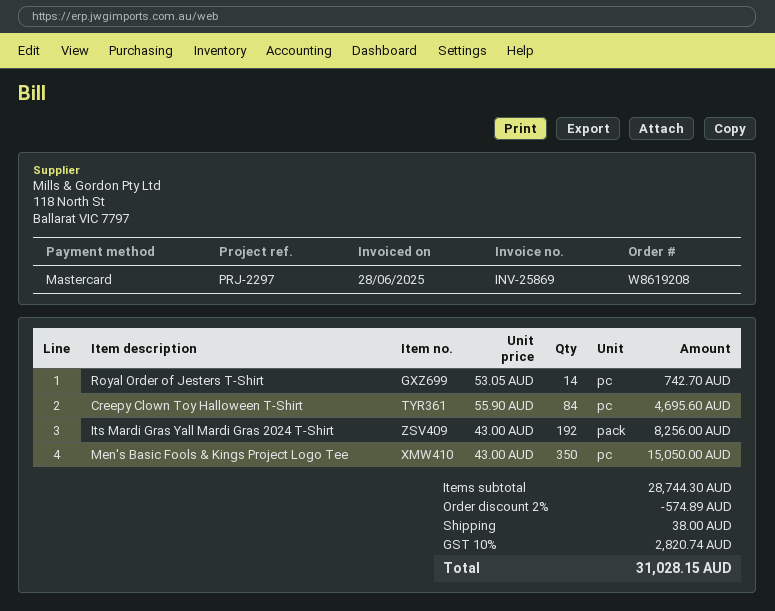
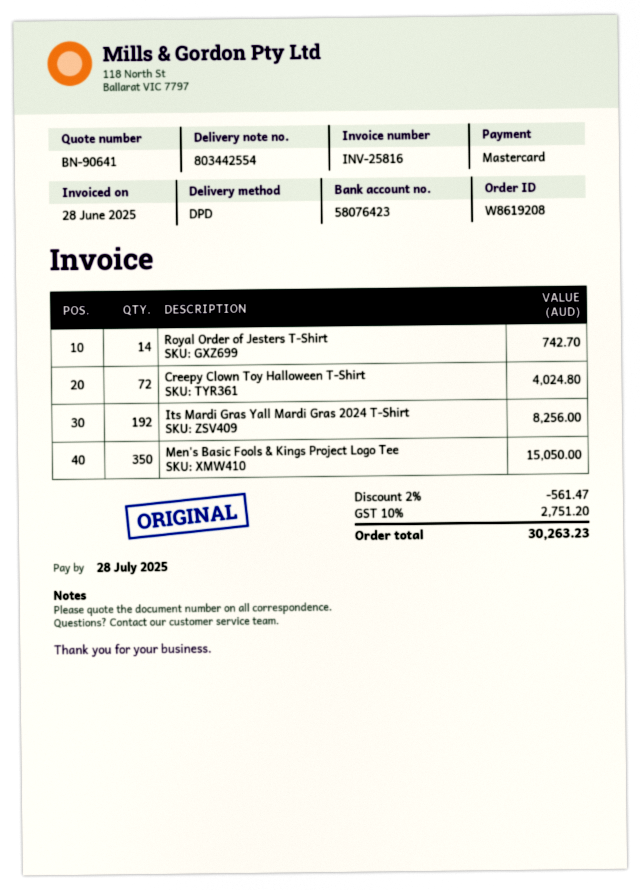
invoice number: INV-25869 -> INV-25816
Creepy Clown Toy Halloween T-Shirt: 84 for 4695.60 -> 72 for 4024.80
discount: 2% = 574.89 -> 2% = 561.47
shipping: 38.00 -> none
tax: 10% = 2820.74 -> 10% = 2751.20
total: 31028.15 -> 30263.23

